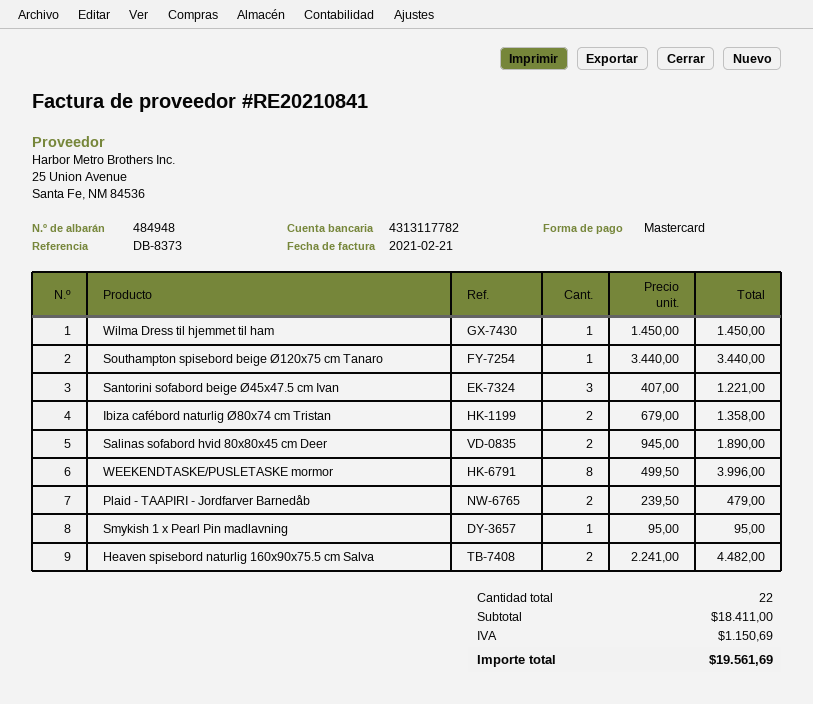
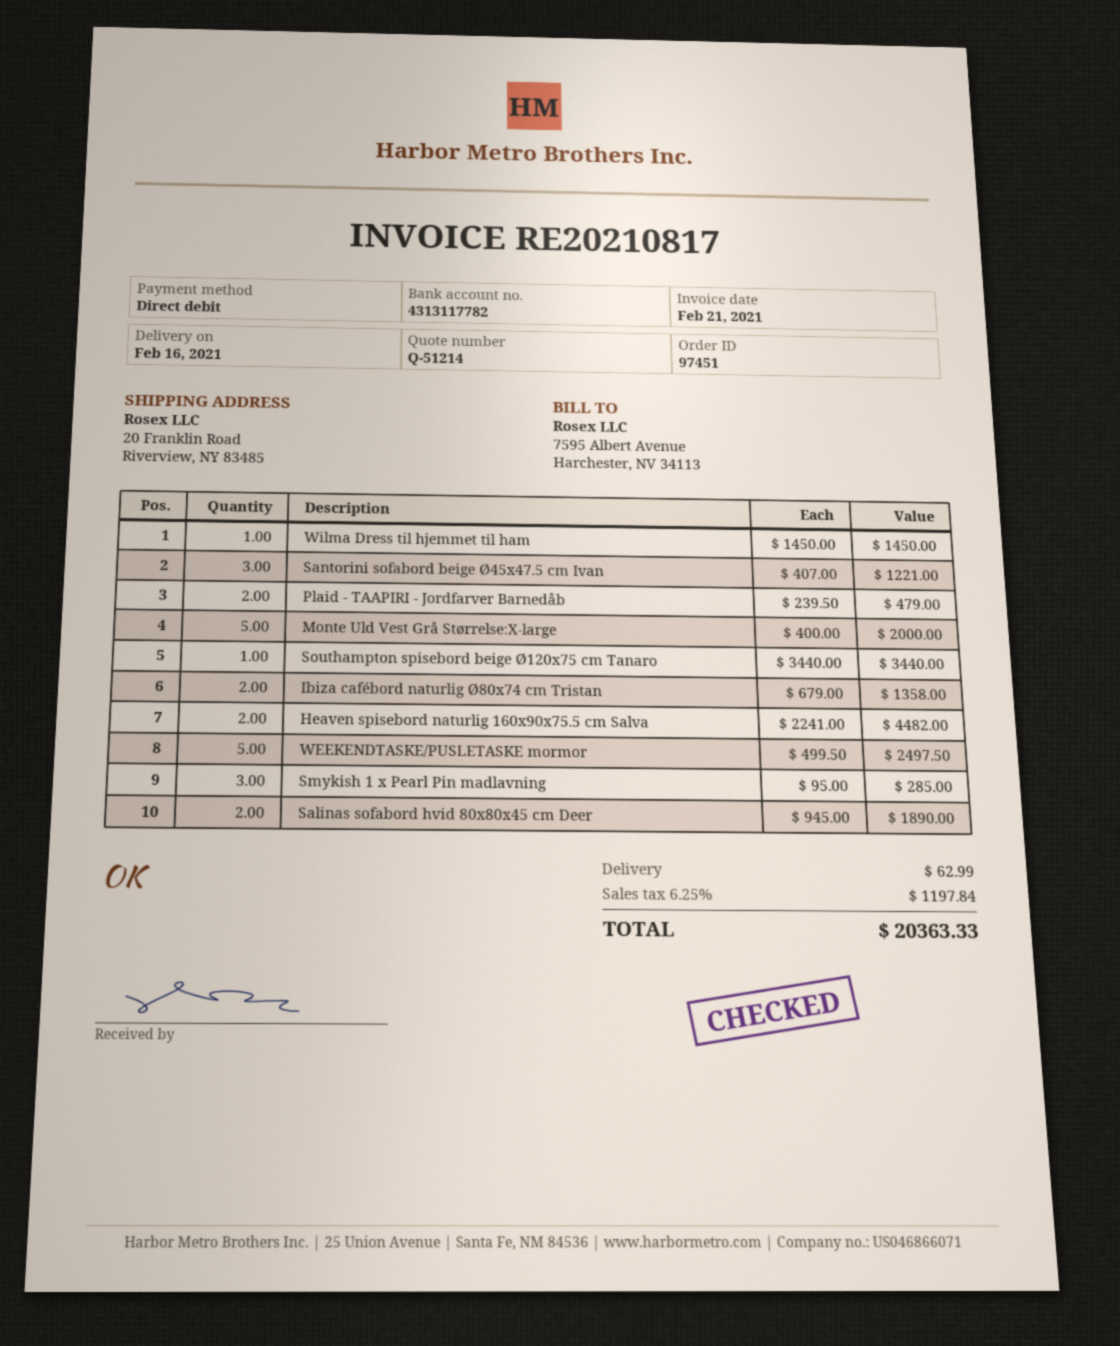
invoice number: RE20210841 -> RE20210817
payment method: Mastercard -> direct debit
WEEKENDTASKE/PUSLETASKE mormor: 8 x 499.50 = 3996.00 -> 5 x 499.50 = 2497.50
Smykish 1 x Pearl Pin madlavning: 1 x 95.00 = 95.00 -> 3 x 95.00 = 285.00
Monte Uld Vest Grå Størrelse:X-large: none -> 5 x 400.00 = 2000.00
shipping: none -> 62.99
tax: 1150.69 -> 1197.84
total: 19561.69 -> 20363.33

